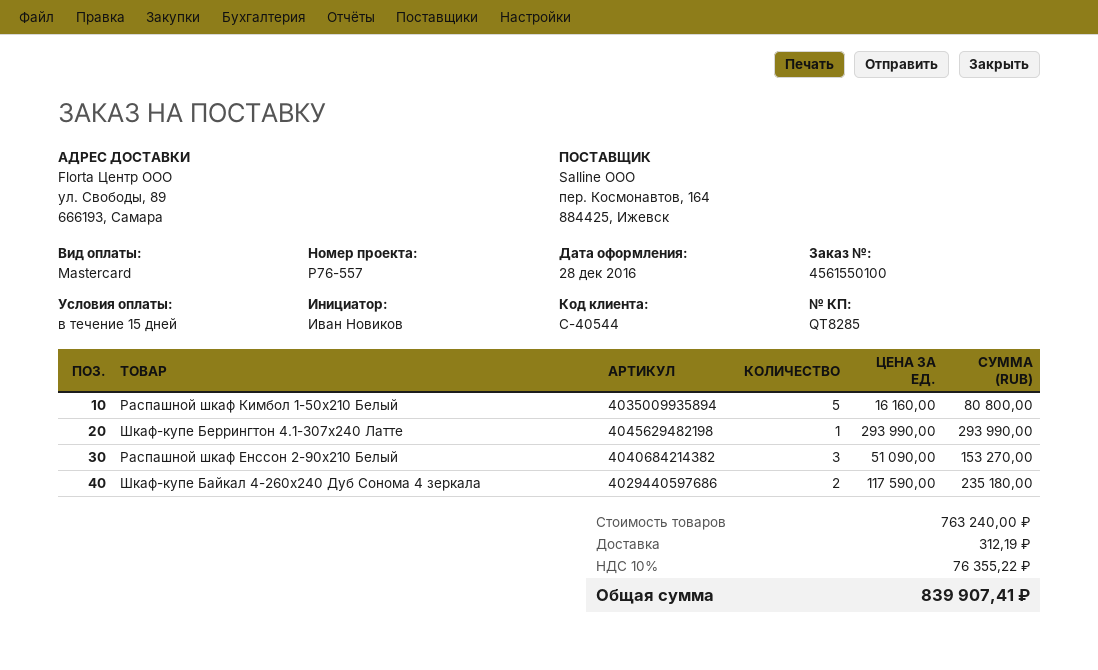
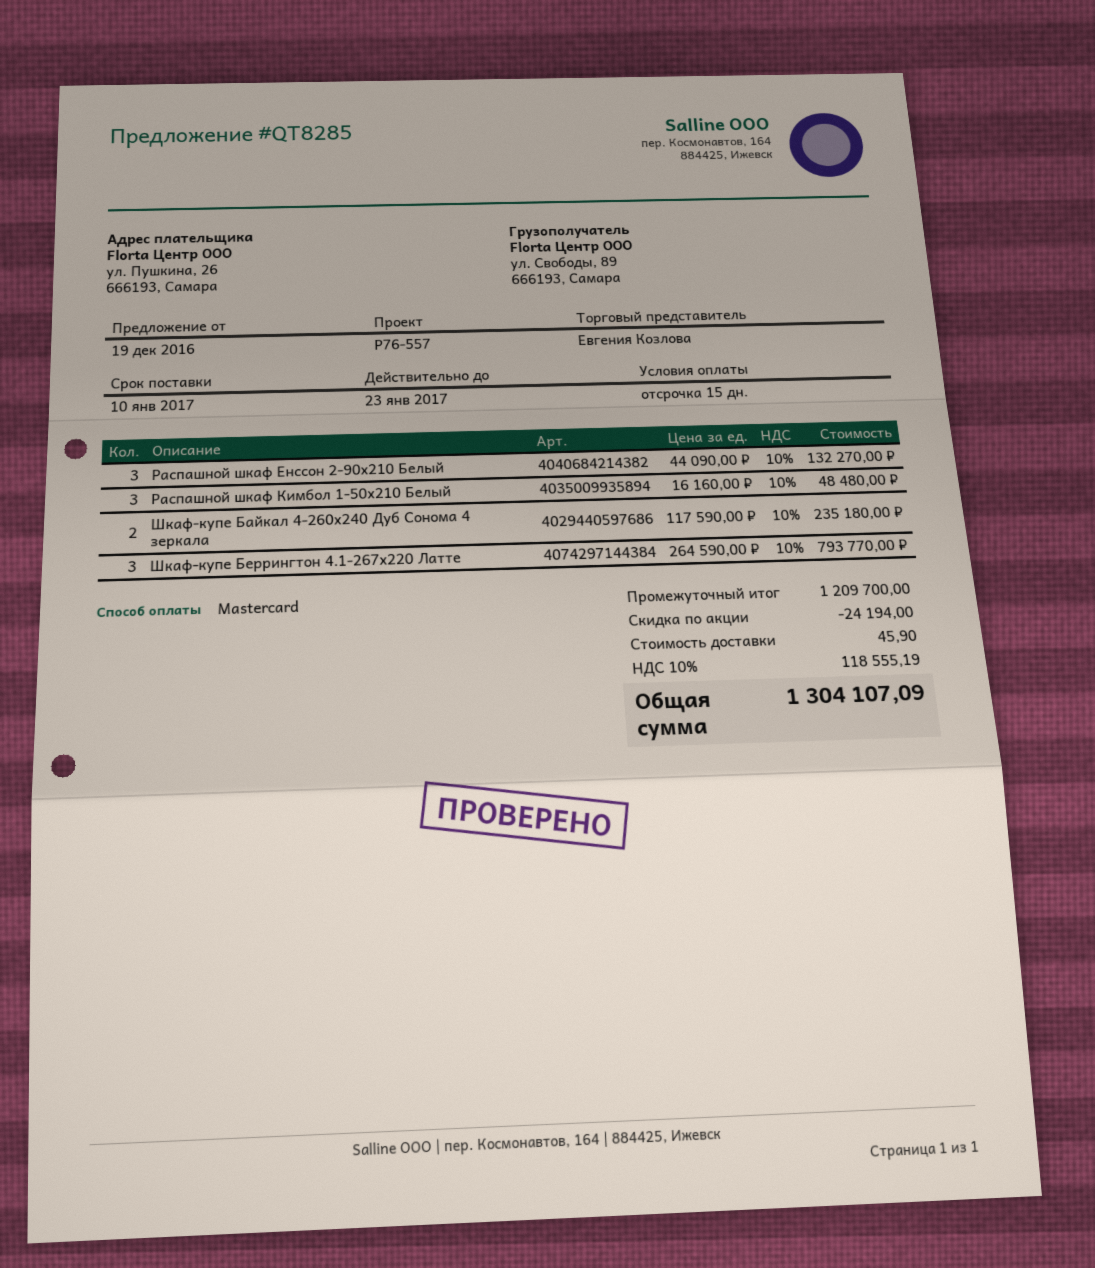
Распашной шкаф Кимбол 1-50x210 Белый: 5 x 16160.00 = 80800.00 -> 3 x 16160.00 = 48480.00
Шкаф-купе Беррингтон 4.1-307x240 Латте: 1 x 293990.00 = 293990.00 -> none
Распашной шкаф Енссон 2-90x210 Белый: 3 x 51090.00 = 153270.00 -> 3 x 44090.00 = 132270.00
Шкаф-купе Беррингтон 4.1-267x220 Латте: none -> 3 x 264590.00 = 793770.00
subtotal: 763240.00 -> 1209700.00
discount: none -> 24194.00
shipping: 312.19 -> 45.90
tax: 10% = 76355.22 -> 10% = 118555.19
total: 839907.41 -> 1304107.09

